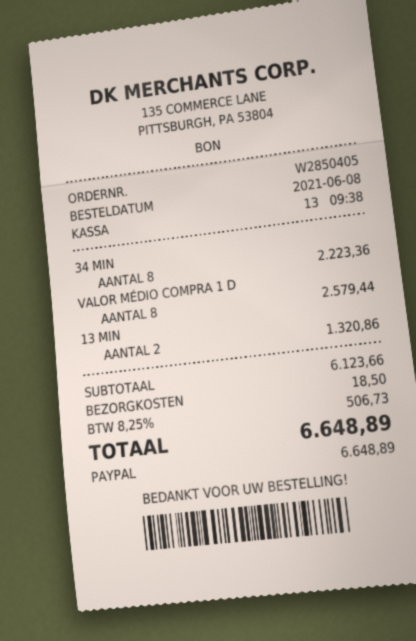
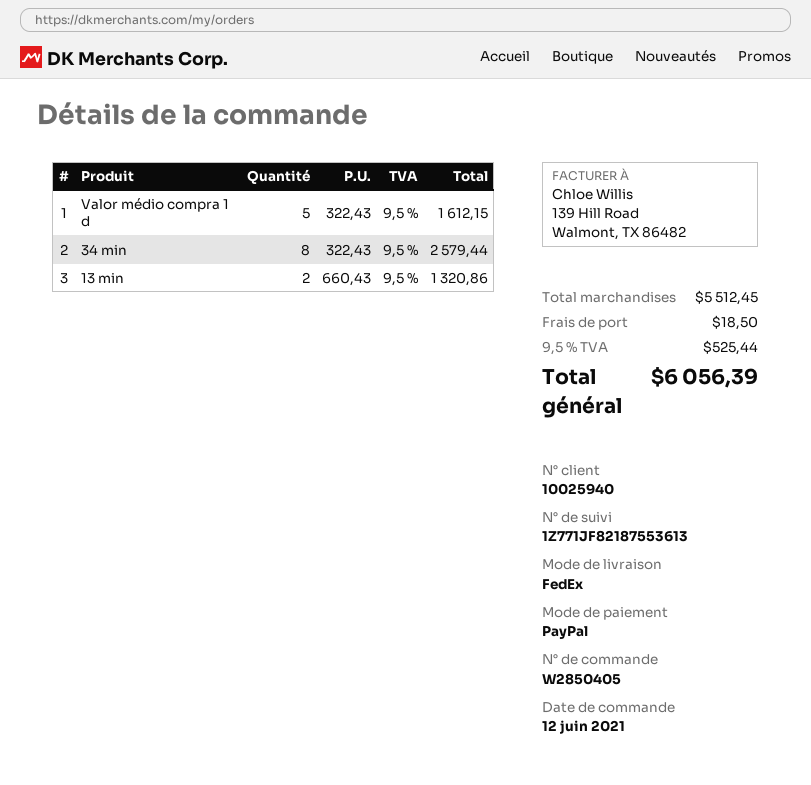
order date: 2021-06-08 -> 2021-06-12
34 MIN: 8 for 2223.36 -> 8 for 2579.44
VALOR MÉDIO COMPRA 1 D: 8 for 2579.44 -> 5 for 1612.15
subtotal: 6123.66 -> 5512.45
tax: 8.25% = 506.73 -> 9.5% = 525.44
total: 6648.89 -> 6056.39

